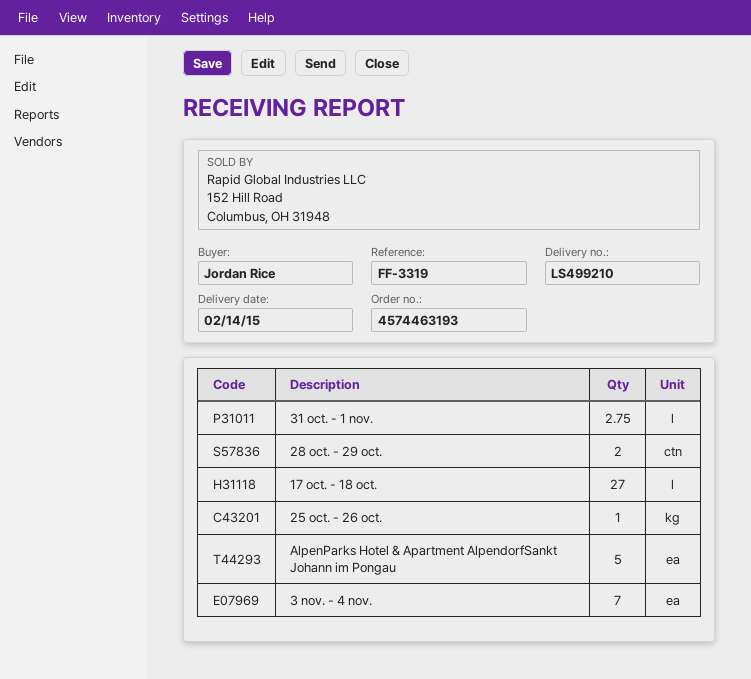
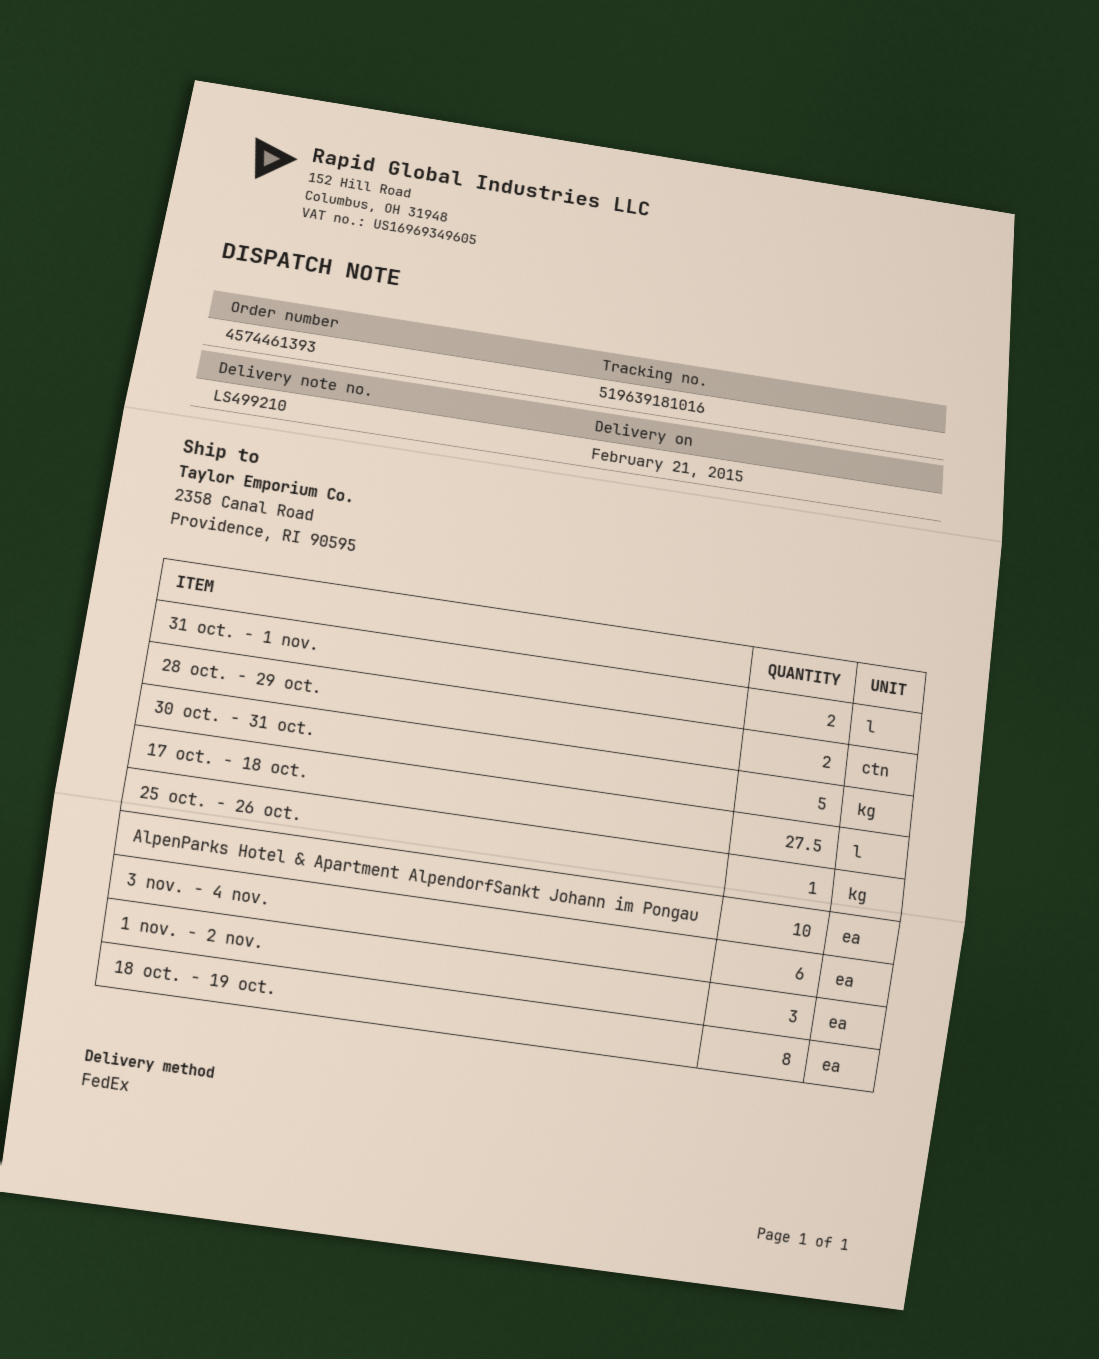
order number: 4574463193 -> 4574461393
delivery date: 2015-02-14 -> 2015-02-21
31 oct. - 1 nov.: 2.75 -> 2
17 oct. - 18 oct.: 27 -> 27.5
AlpenParks Hotel & Apartment AlpendorfSankt Johann im Pongau: 5 -> 10
3 nov. - 4 nov.: 7 -> 6
30 oct. - 31 oct.: none -> 5
1 nov. - 2 nov.: none -> 3
18 oct. - 19 oct.: none -> 8

